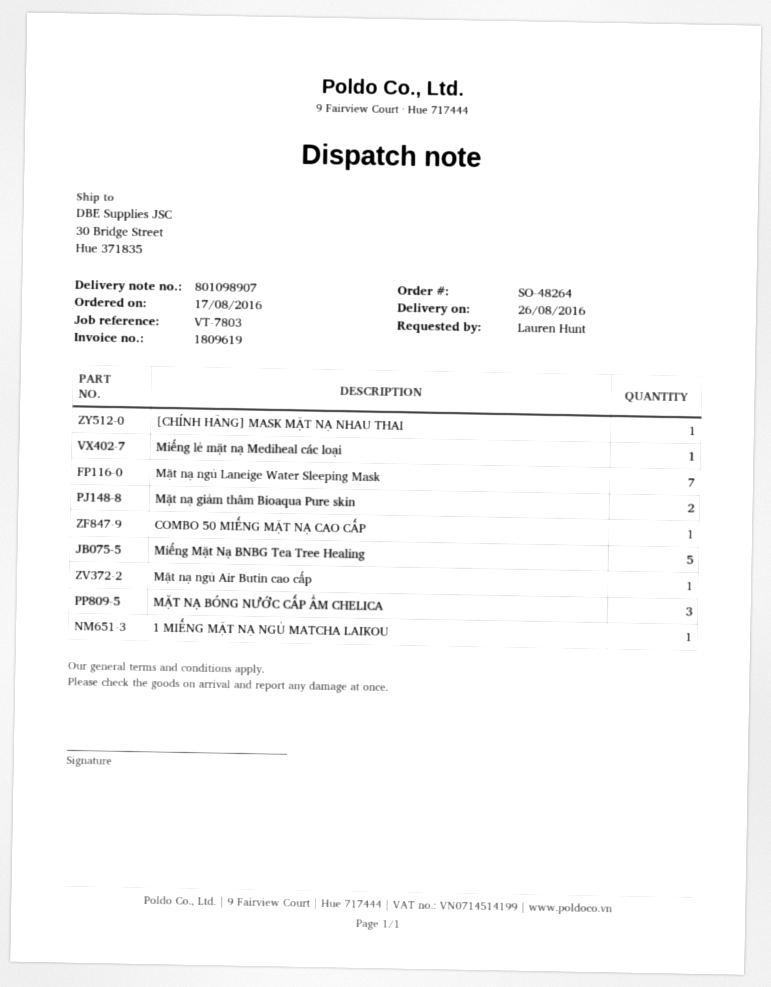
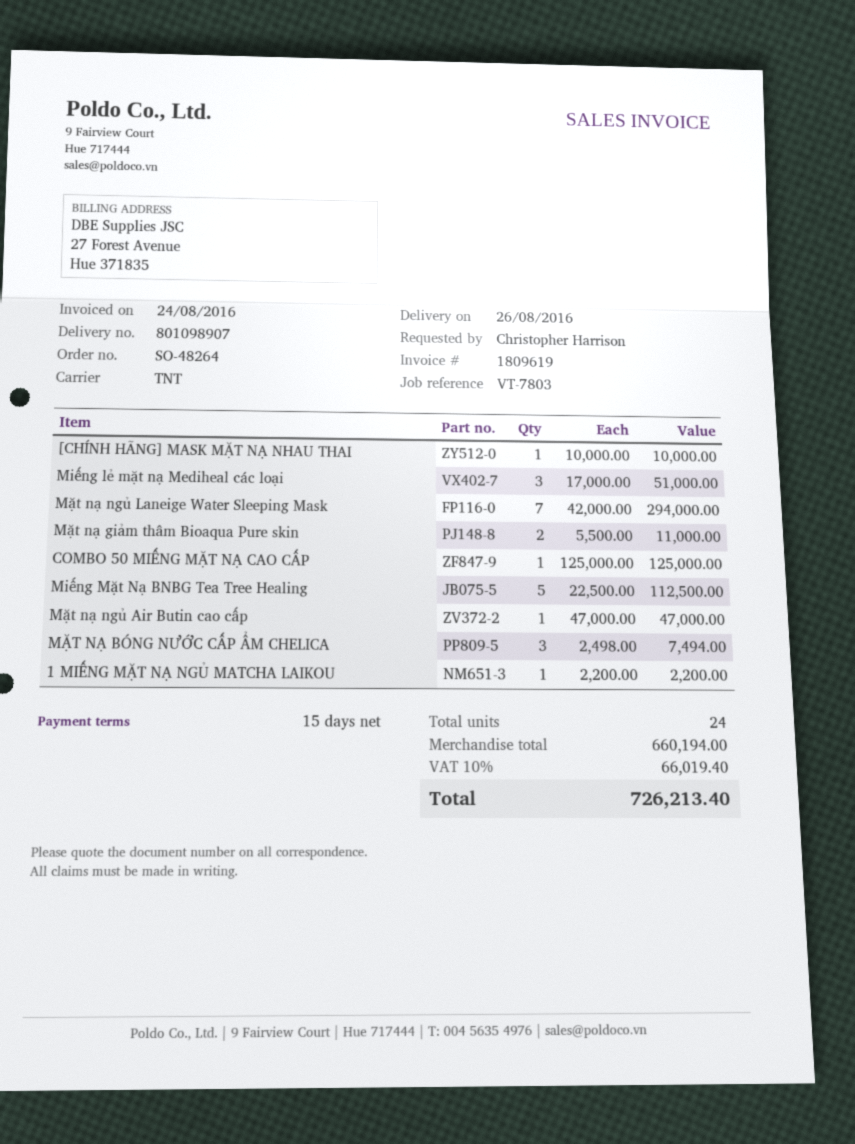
ordered by: Lauren Hunt -> Christopher Harrison
Miếng lẻ mặt nạ Mediheal các loại: 1 -> 3

